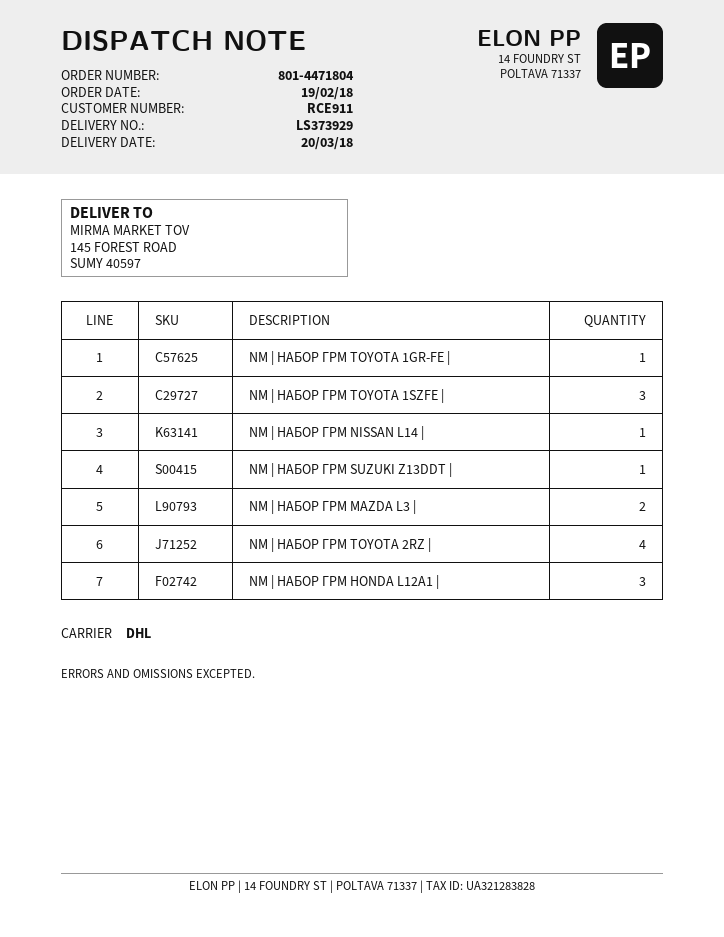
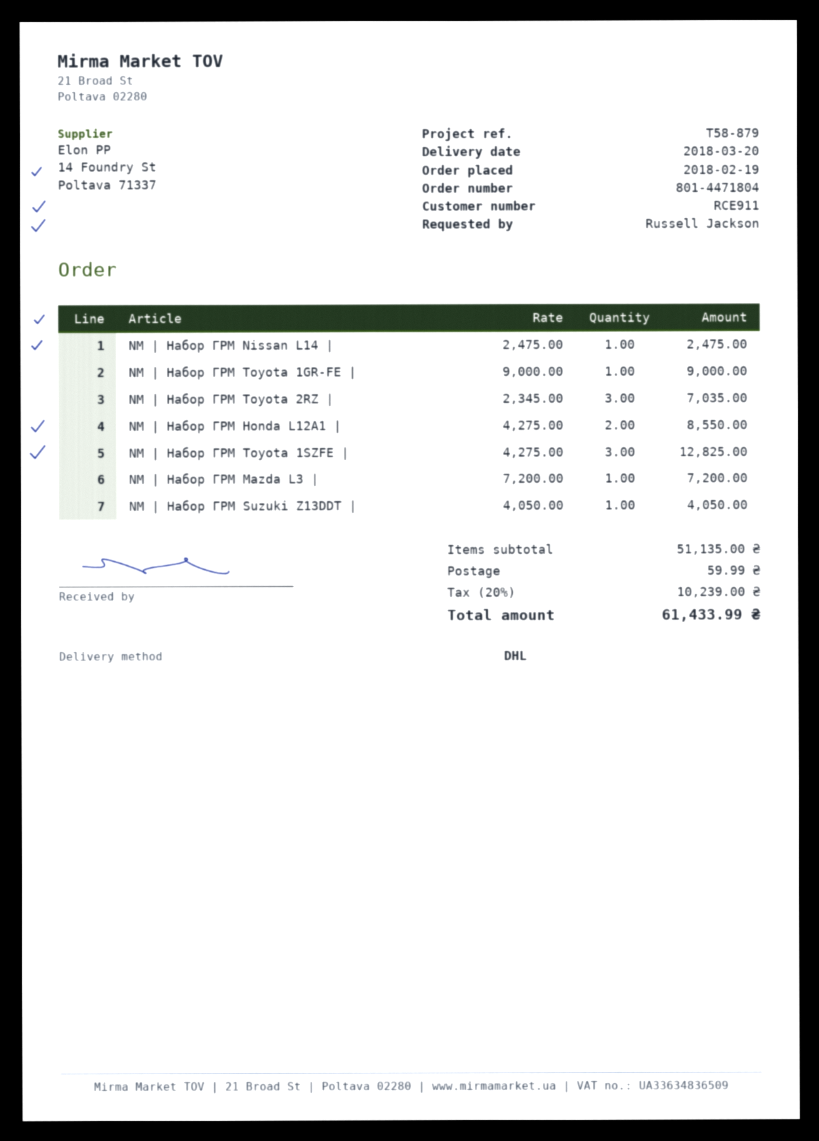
NM | НАБОР ГРМ MAZDA L3 |: 2 -> 1
NM | НАБОР ГРМ TOYOTA 2RZ |: 4 -> 3
NM | НАБОР ГРМ HONDA L12A1 |: 3 -> 2

